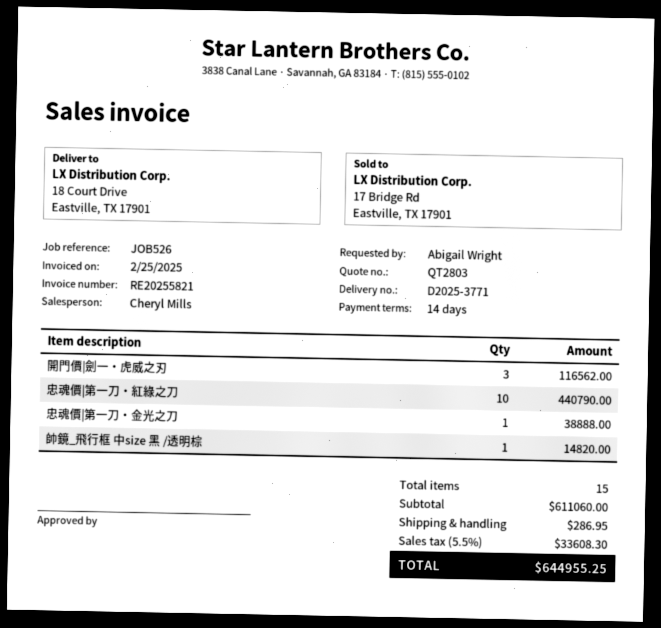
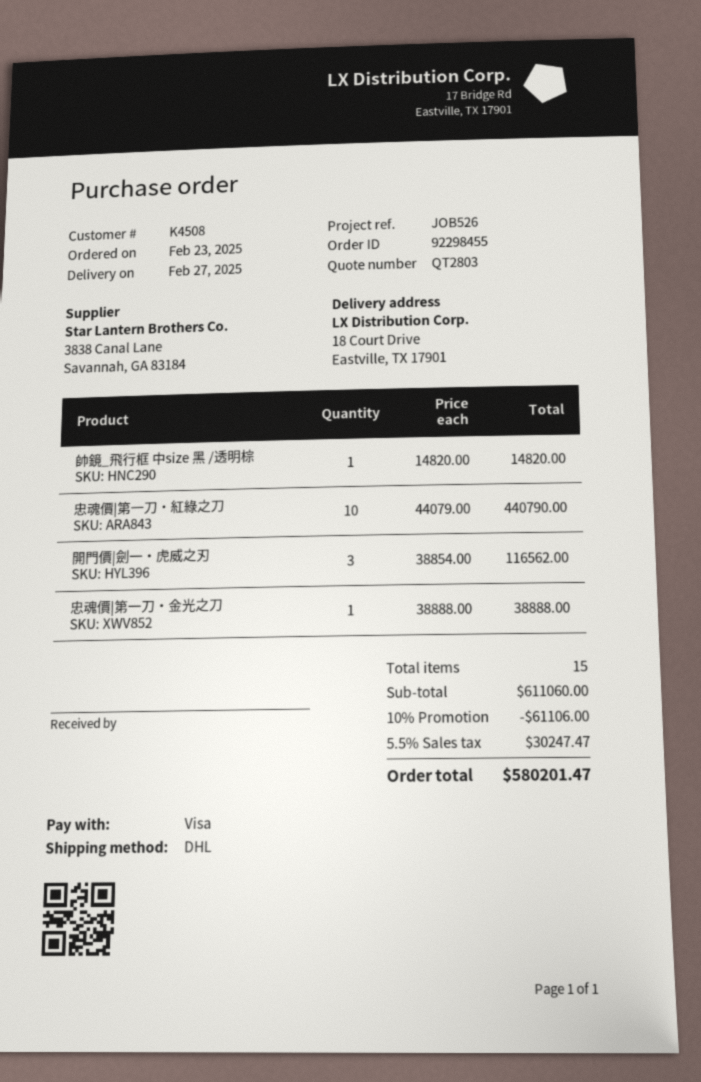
discount: none -> 10% = 61106.00
shipping: 286.95 -> none
tax: 5.5% = 33608.30 -> 5.5% = 30247.47
total: 644955.25 -> 580201.47

